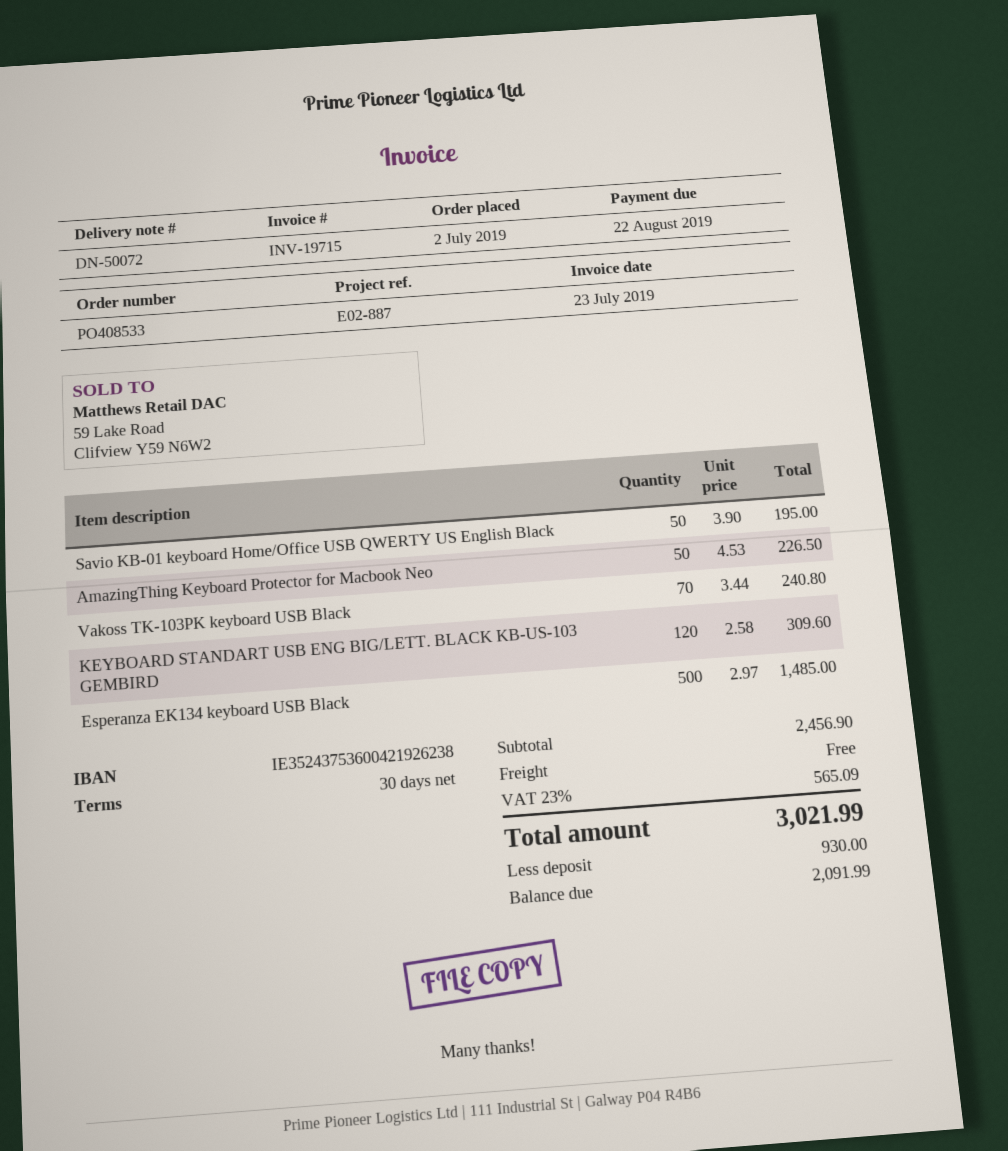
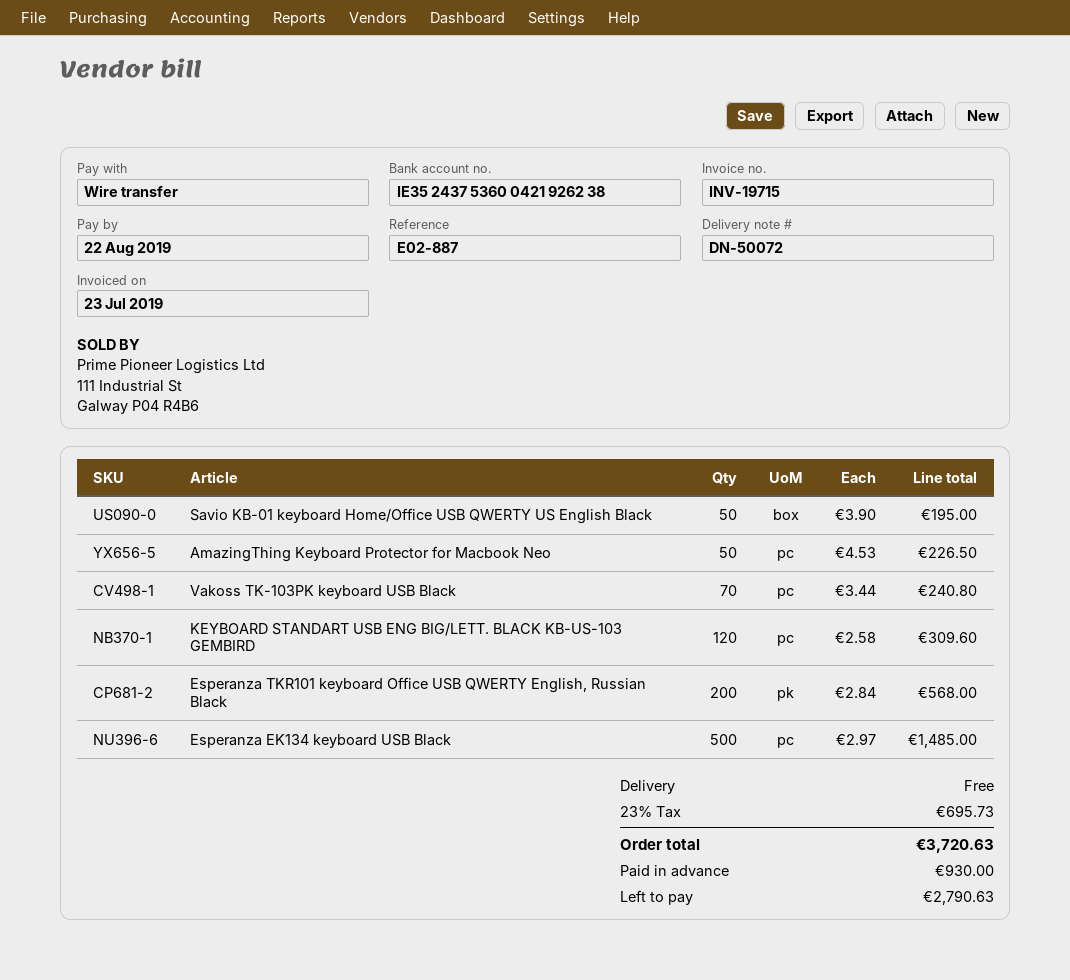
Esperanza TKR101 keyboard Office USB QWERTY English, Russian Black: none -> 200 x 2.84 = 568.00
tax: 23% = 565.09 -> 23% = 695.73
total: 3021.99 -> 3720.63
balance: 2091.99 -> 2790.63

